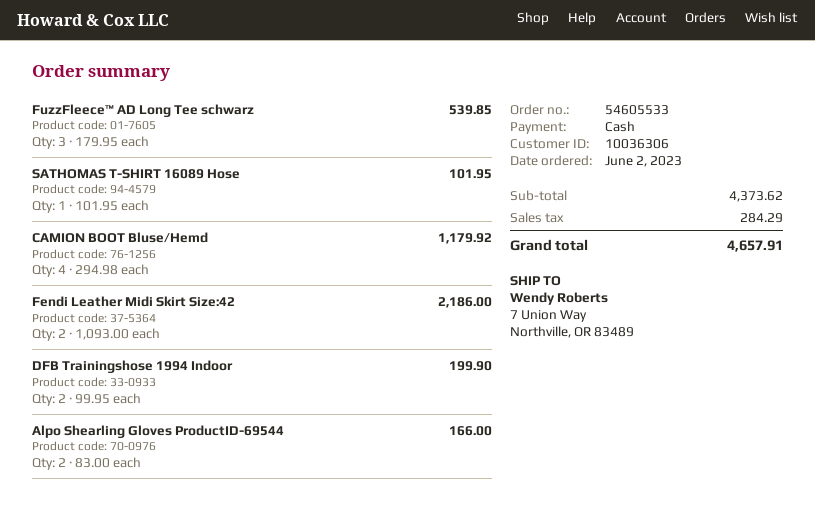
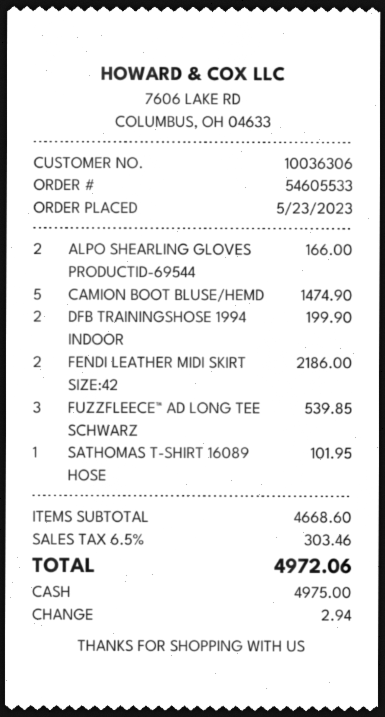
order date: 2023-06-02 -> 2023-05-23
CAMION BOOT Bluse/Hemd: 4 for 1179.92 -> 5 for 1474.90
subtotal: 4373.62 -> 4668.60
tax: 284.29 -> 303.46
total: 4657.91 -> 4972.06

